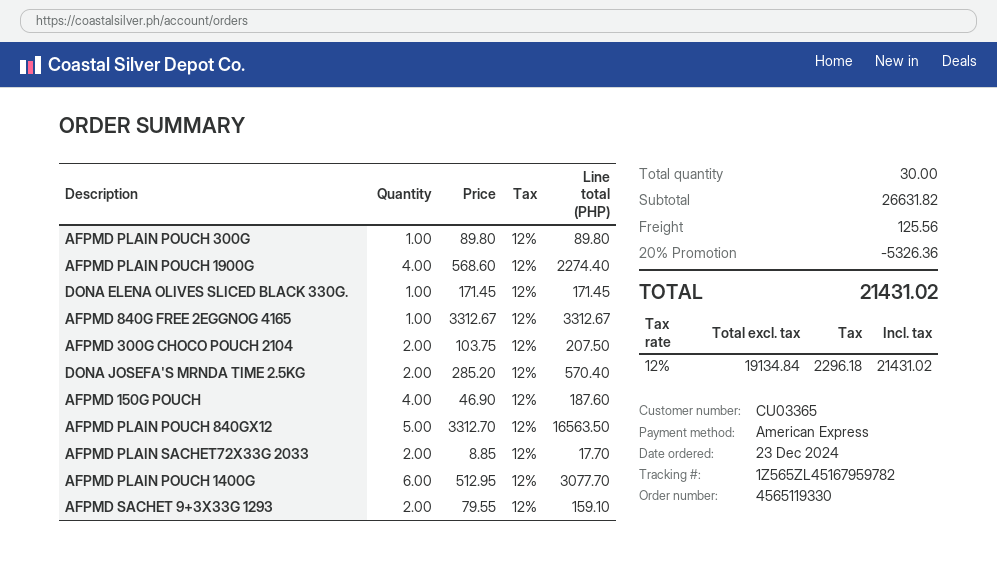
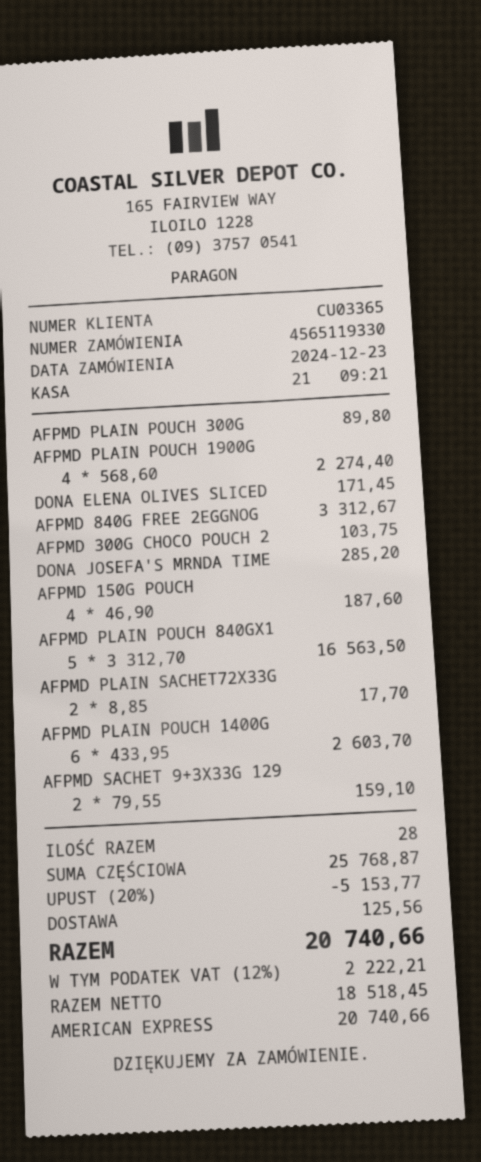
AFPMD 300G CHOCO POUCH 2104: 2 x 103.75 = 207.50 -> 1 x 103.75 = 103.75
DONA JOSEFA'S MRNDA TIME 2.5KG: 2 x 285.20 = 570.40 -> 1 x 285.20 = 285.20
AFPMD PLAIN POUCH 1400G: 6 x 512.95 = 3077.70 -> 6 x 433.95 = 2603.70
total quantity: 30 -> 28
subtotal: 26631.82 -> 25768.87
discount: 20% = 5326.36 -> 20% = 5153.77
net: 19134.84 -> 18518.45
tax: 12% = 2296.18 -> 12% = 2222.21
total: 21431.02 -> 20740.66

